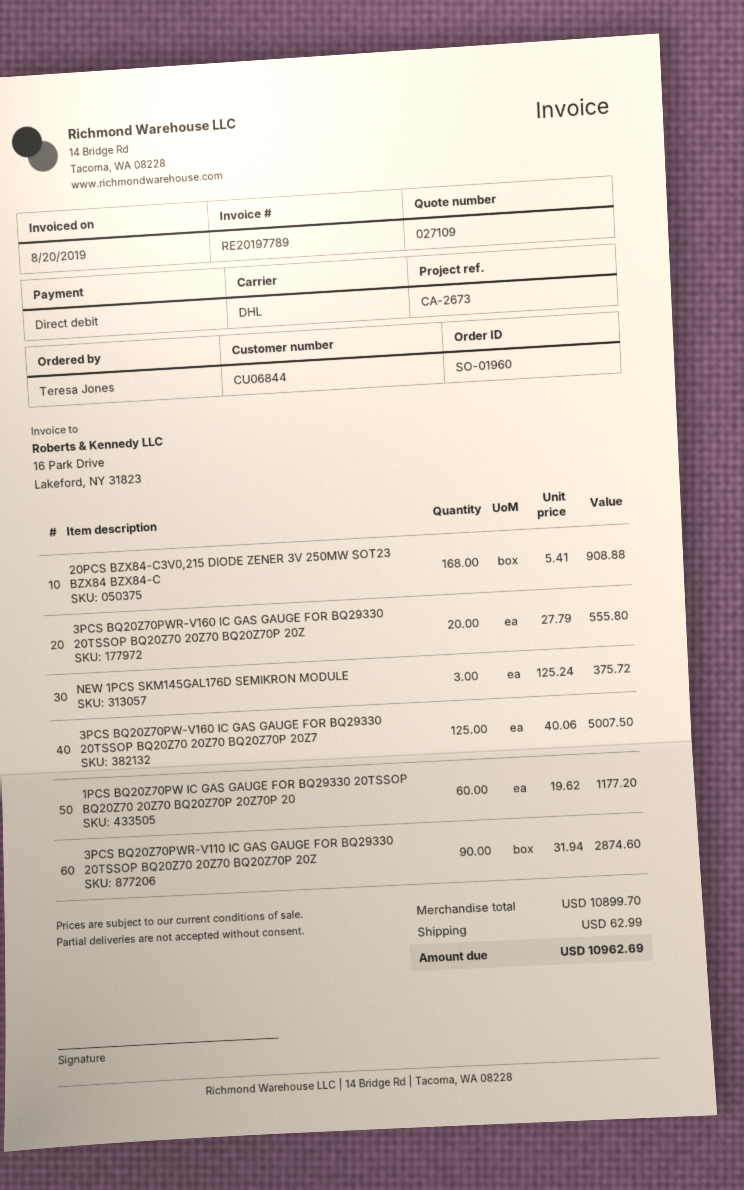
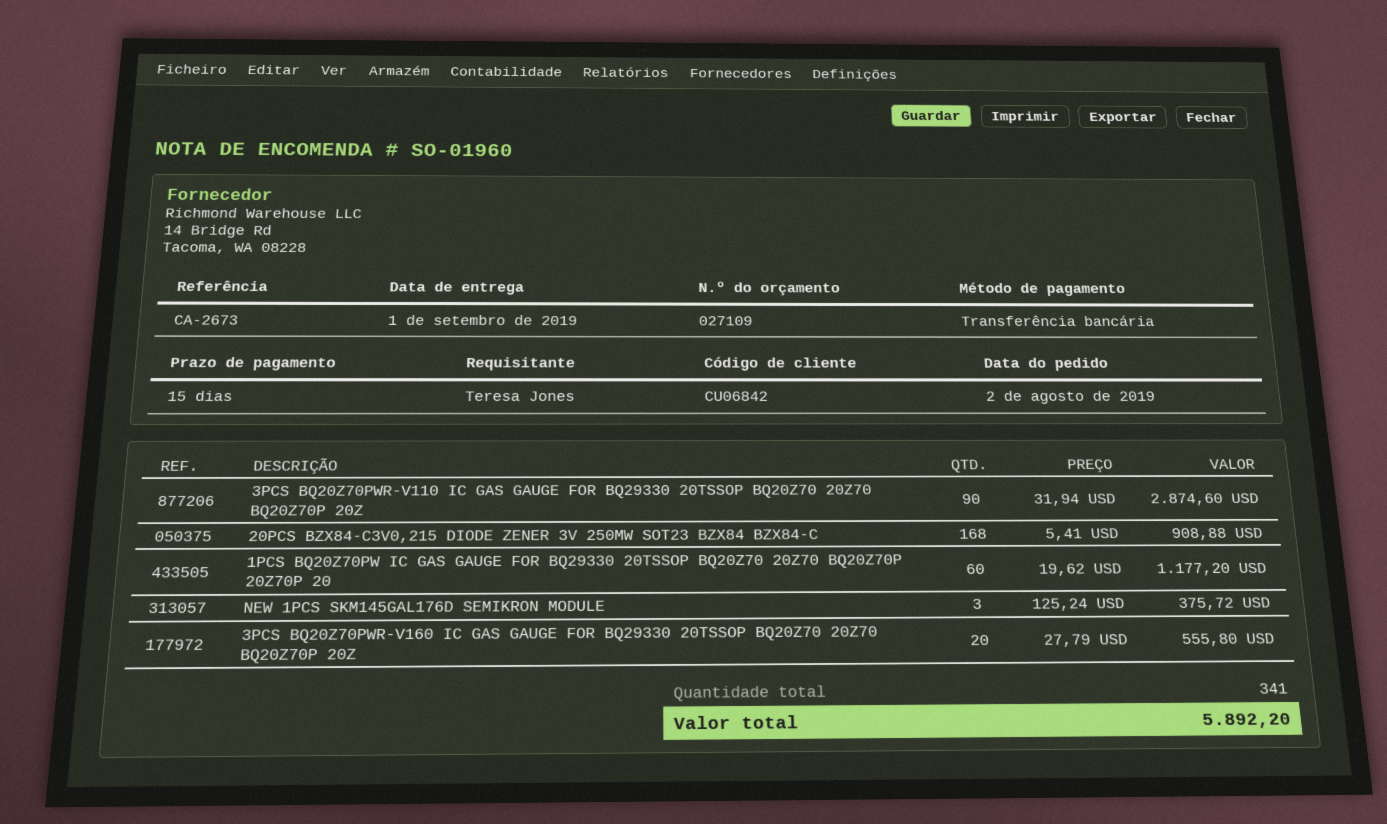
customer number: CU06844 -> CU06842
payment method: direct debit -> bank transfer
3PCS BQ20Z70PW-V160 IC GAS GAUGE FOR BQ29330 20TSSOP BQ20Z70 20Z70 BQ20Z70P 20Z7: 125 x 40.06 = 5007.50 -> none
shipping: 62.99 -> none
total: 10962.69 -> 5892.20

